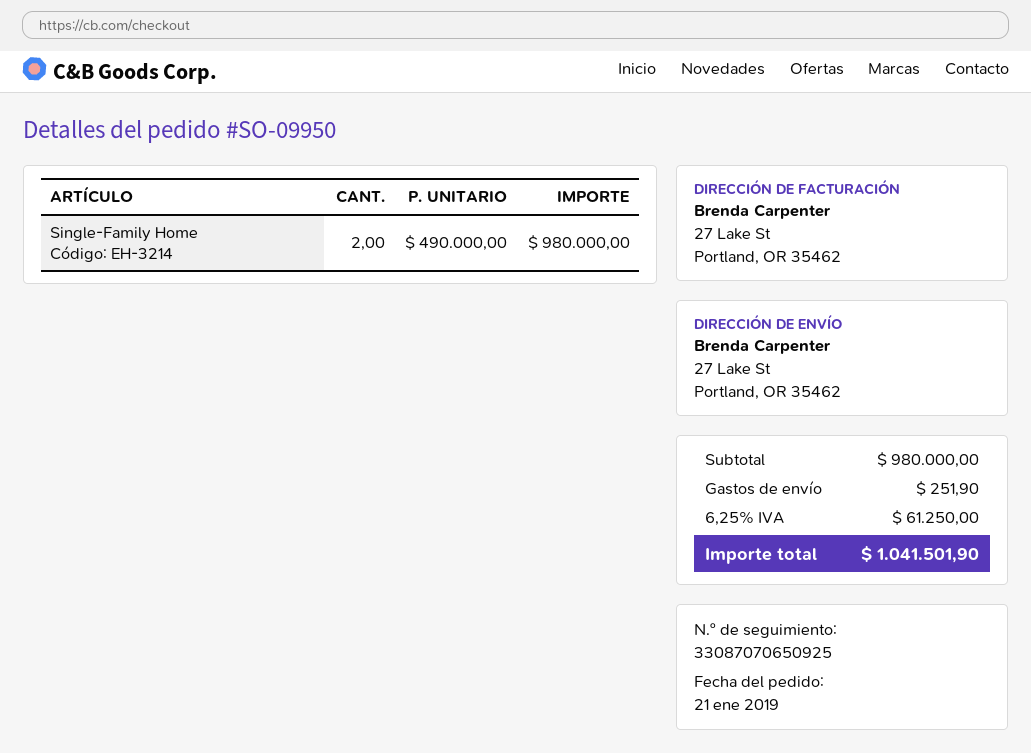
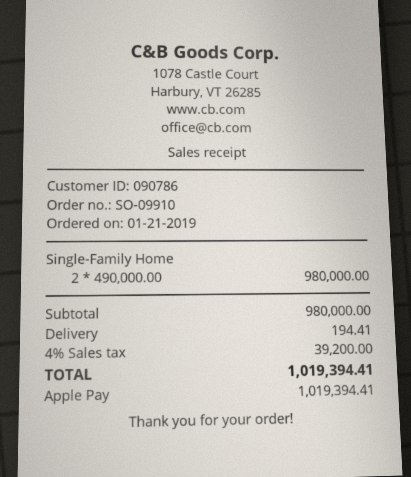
order number: SO-09950 -> SO-09910
shipping: 251.90 -> 194.41
tax: 6.25% = 61250.00 -> 4% = 39200.00
total: 1041501.90 -> 1019394.41

